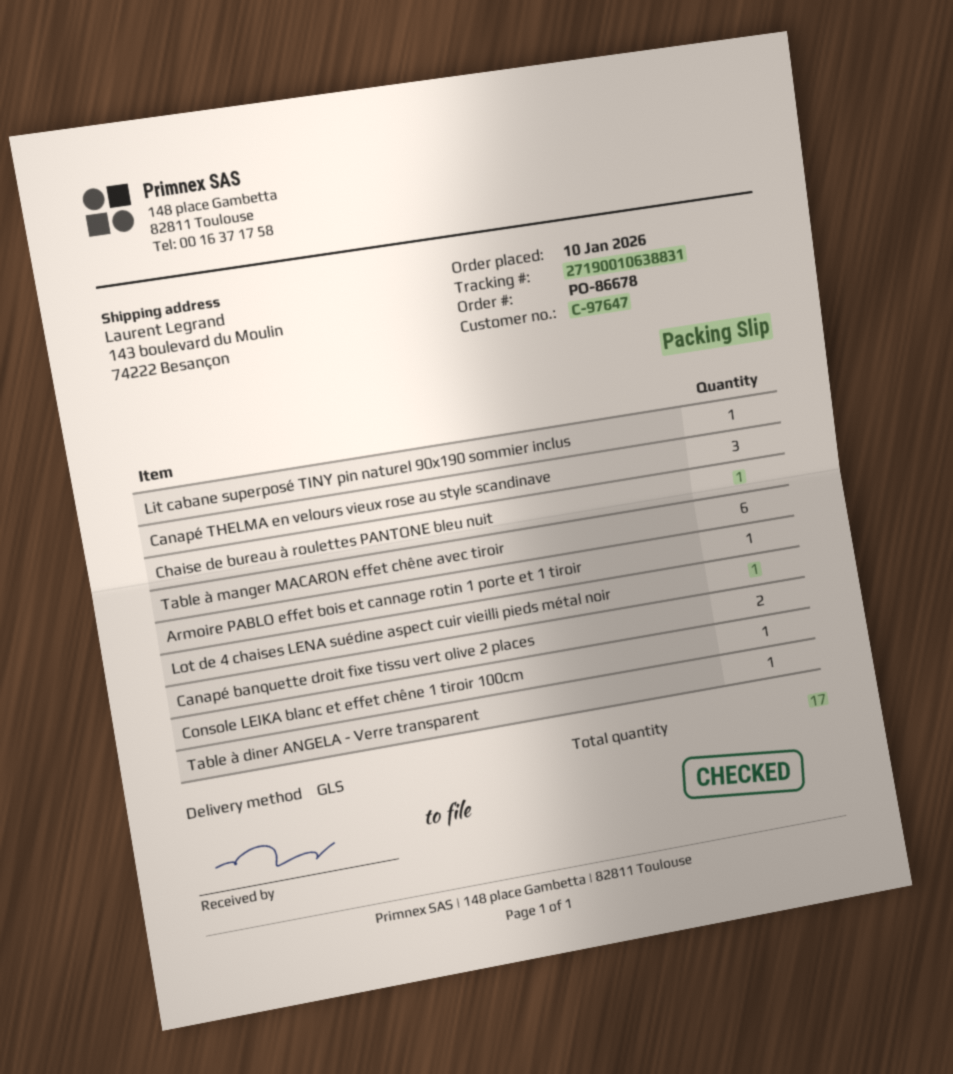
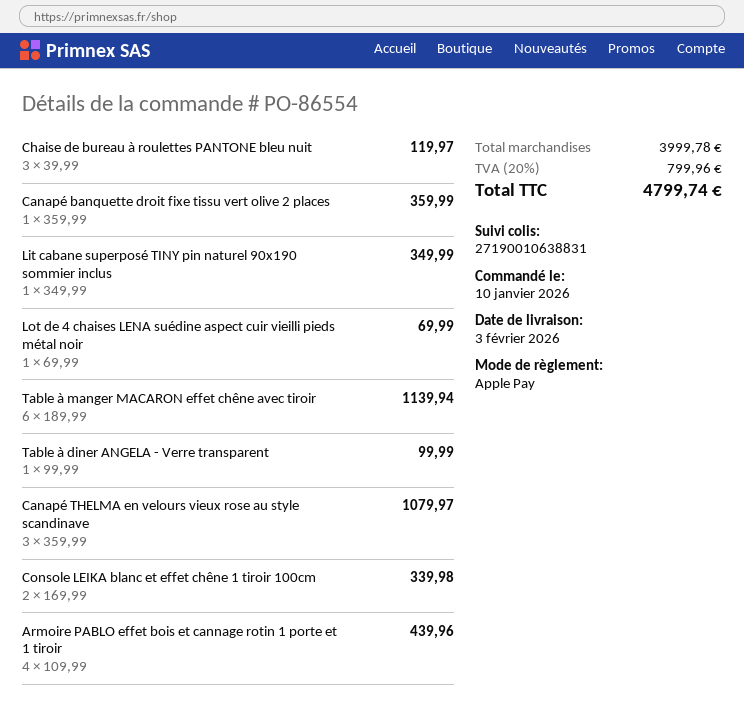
order number: PO-86678 -> PO-86554
Chaise de bureau à roulettes PANTONE bleu nuit: 1 -> 3
Armoire PABLO effet bois et cannage rotin 1 porte et 1 tiroir: 1 -> 4
Canapé banquette droit fixe tissu vert olive 2 places: 2 -> 1
Console LEIKA blanc et effet chêne 1 tiroir 100cm: 1 -> 2

